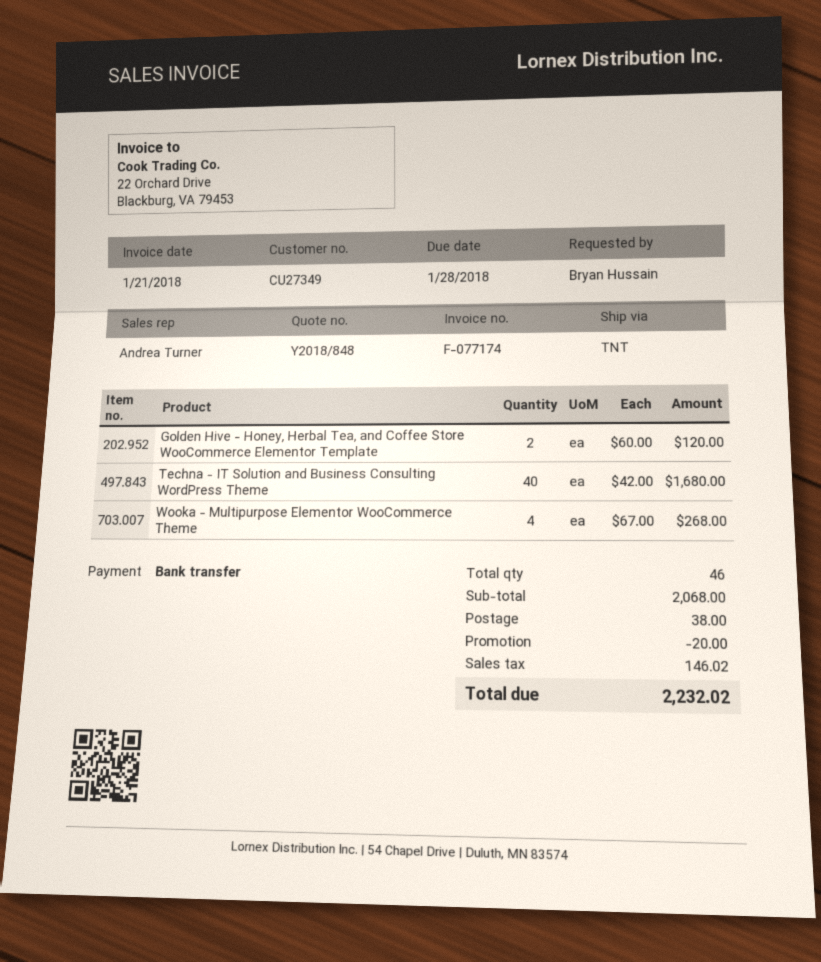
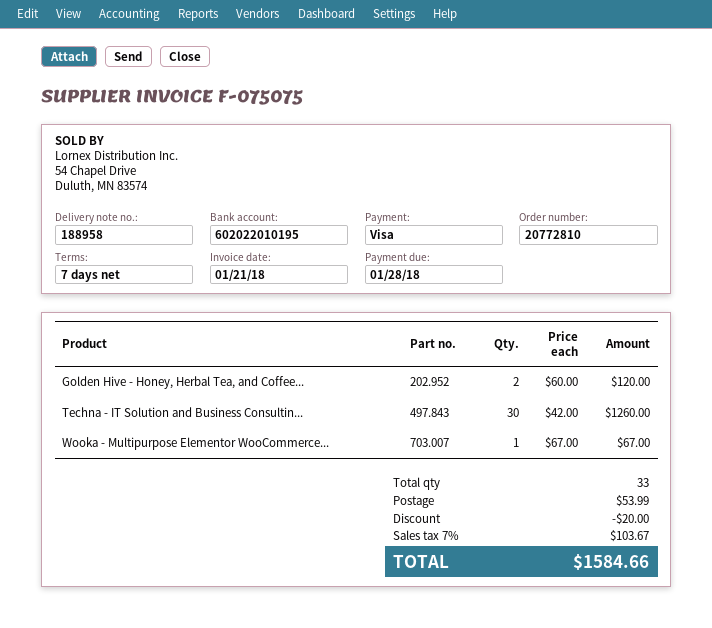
invoice number: F-077174 -> F-075075
payment method: bank transfer -> Visa
Techna - IT Solution and Business Consulting WordPress Theme: 40 x 42.00 = 1680.00 -> 30 x 42.00 = 1260.00
Wooka - Multipurpose Elementor WooCommerce Theme: 4 x 67.00 = 268.00 -> 1 x 67.00 = 67.00
total quantity: 46 -> 33
shipping: 38.00 -> 53.99
tax: 146.02 -> 103.67
total: 2232.02 -> 1584.66

